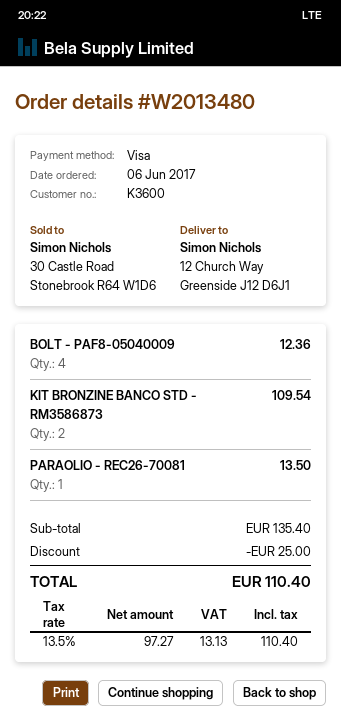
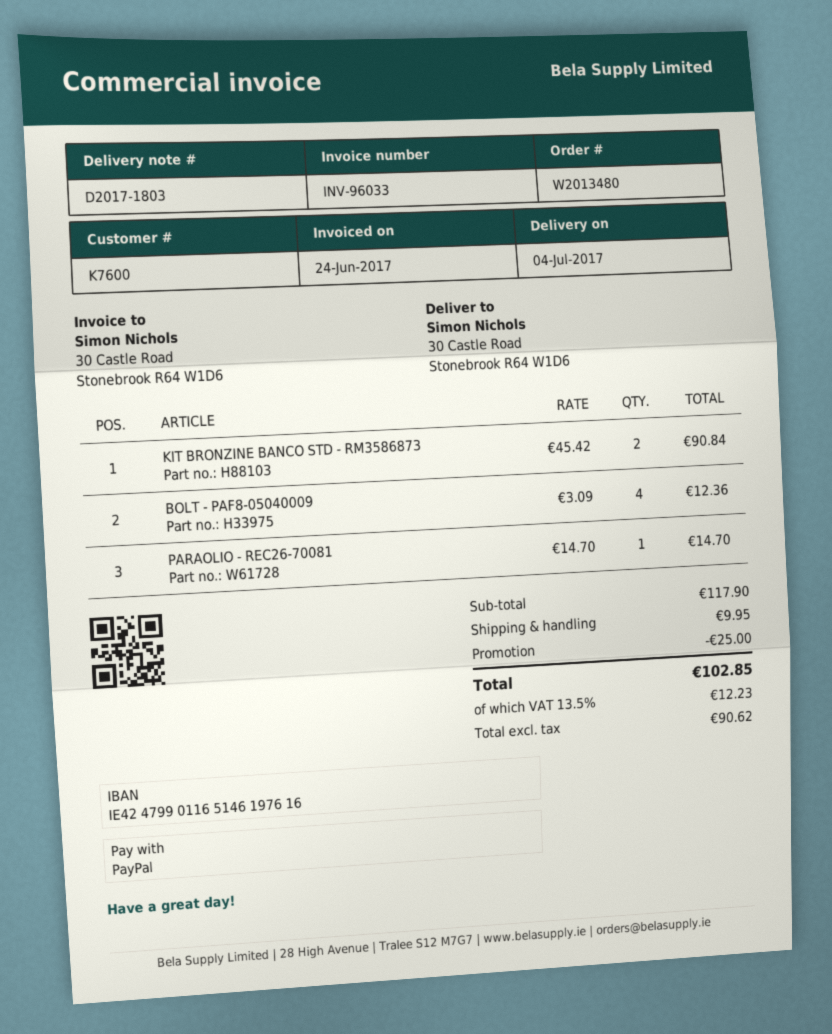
customer number: K3600 -> K7600
payment method: Visa -> PayPal
ship to: 12 Church Way, Greenside J12 D6J1 -> 30 Castle Road, Stonebrook R64 W1D6
KIT BRONZINE BANCO STD - RM3586873: 2 for 109.54 -> 2 for 90.84
PARAOLIO - REC26-70081: 1 for 13.50 -> 1 for 14.70
subtotal: 135.40 -> 117.90
shipping: none -> 9.95
net: 97.27 -> 90.62
tax: 13.5% = 13.13 -> 13.5% = 12.23
total: 110.40 -> 102.85

